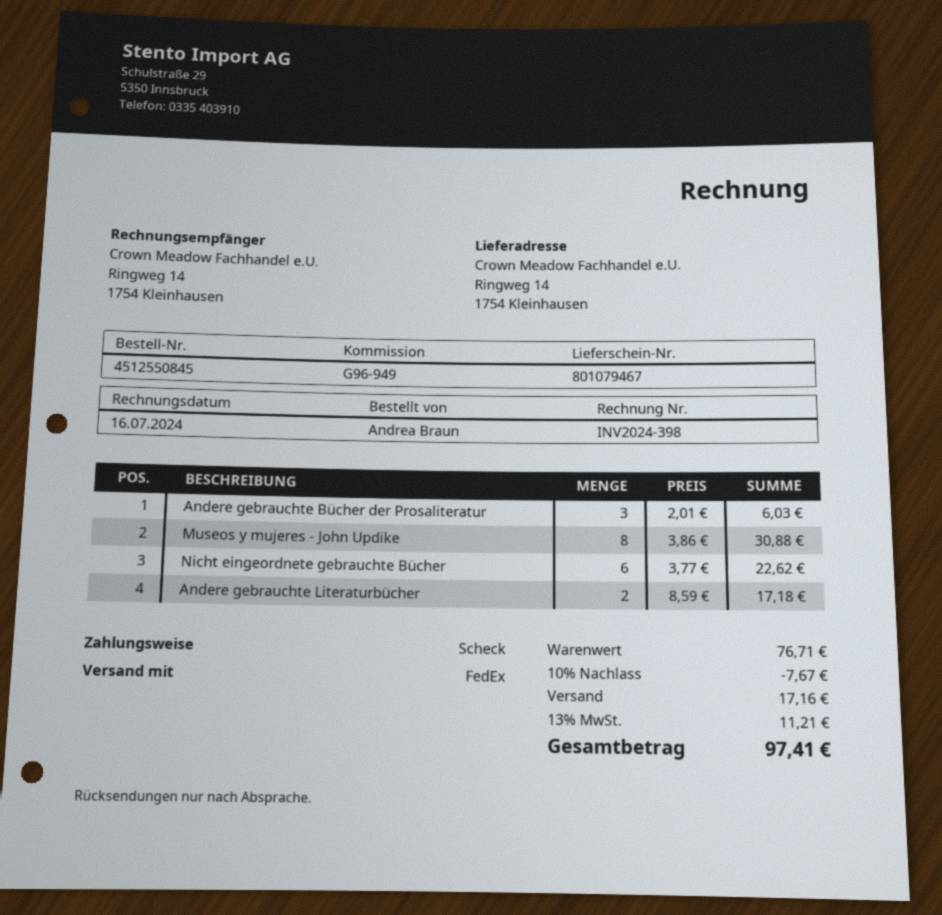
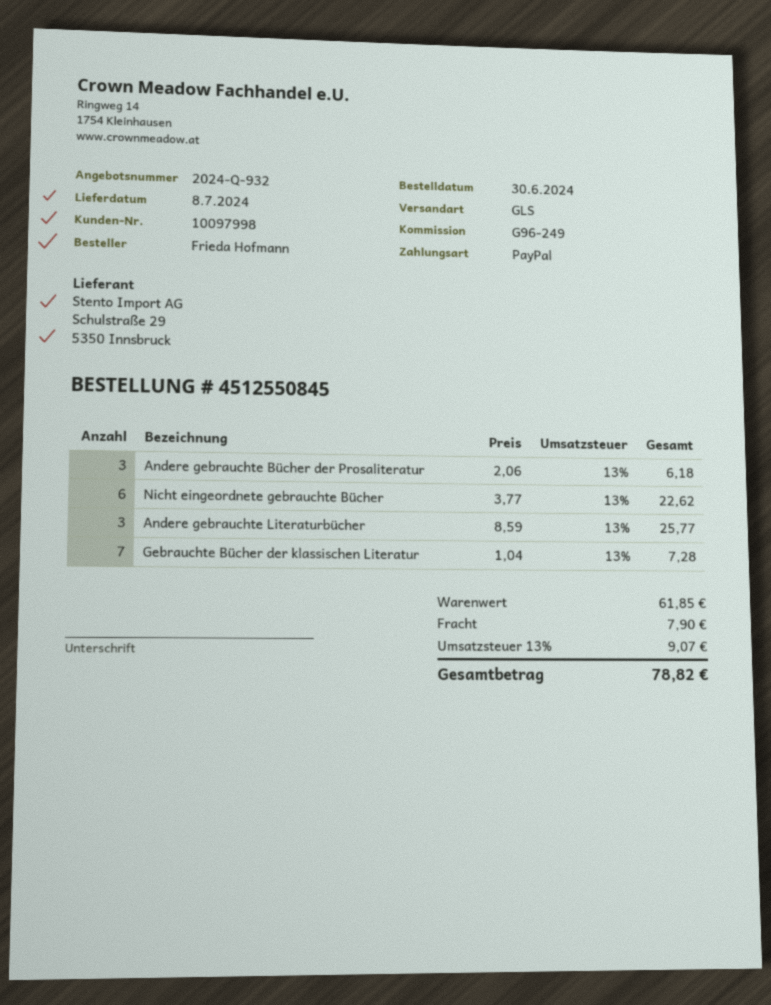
reference: G96-949 -> G96-249
ordered by: Andrea Braun -> Frieda Hofmann
payment method: cheque -> PayPal
shipping method: FedEx -> GLS
Andere gebrauchte Bücher der Prosaliteratur: 3 x 2.01 = 6.03 -> 3 x 2.06 = 6.18
Museos y mujeres - John Updike: 8 x 3.86 = 30.88 -> none
Andere gebrauchte Literaturbücher: 2 x 8.59 = 17.18 -> 3 x 8.59 = 25.77
Gebrauchte Bücher der klassischen Literatur: none -> 7 x 1.04 = 7.28
subtotal: 76.71 -> 61.85
discount: 10% = 7.67 -> none
shipping: 17.16 -> 7.90
tax: 13% = 11.21 -> 13% = 9.07
total: 97.41 -> 78.82

